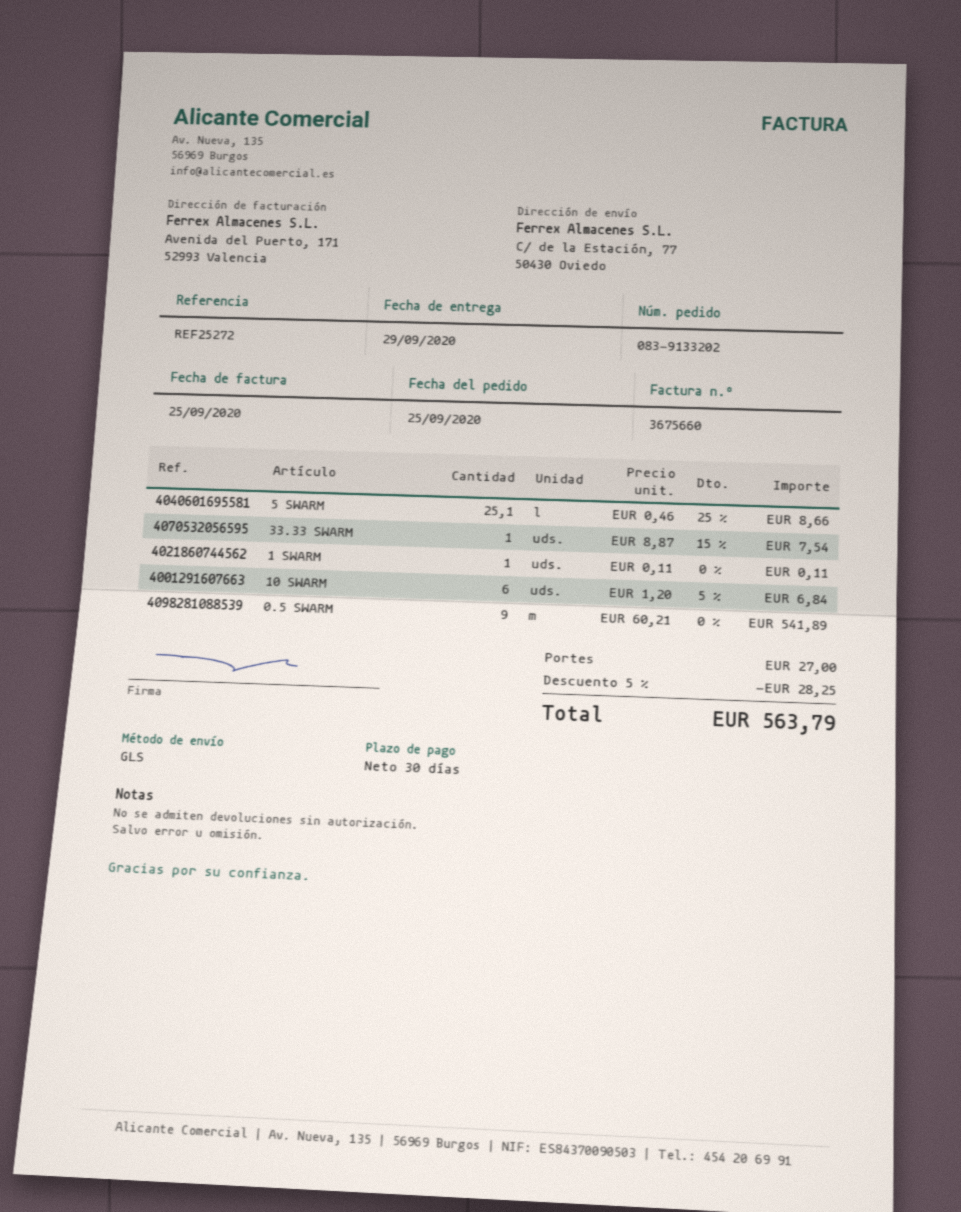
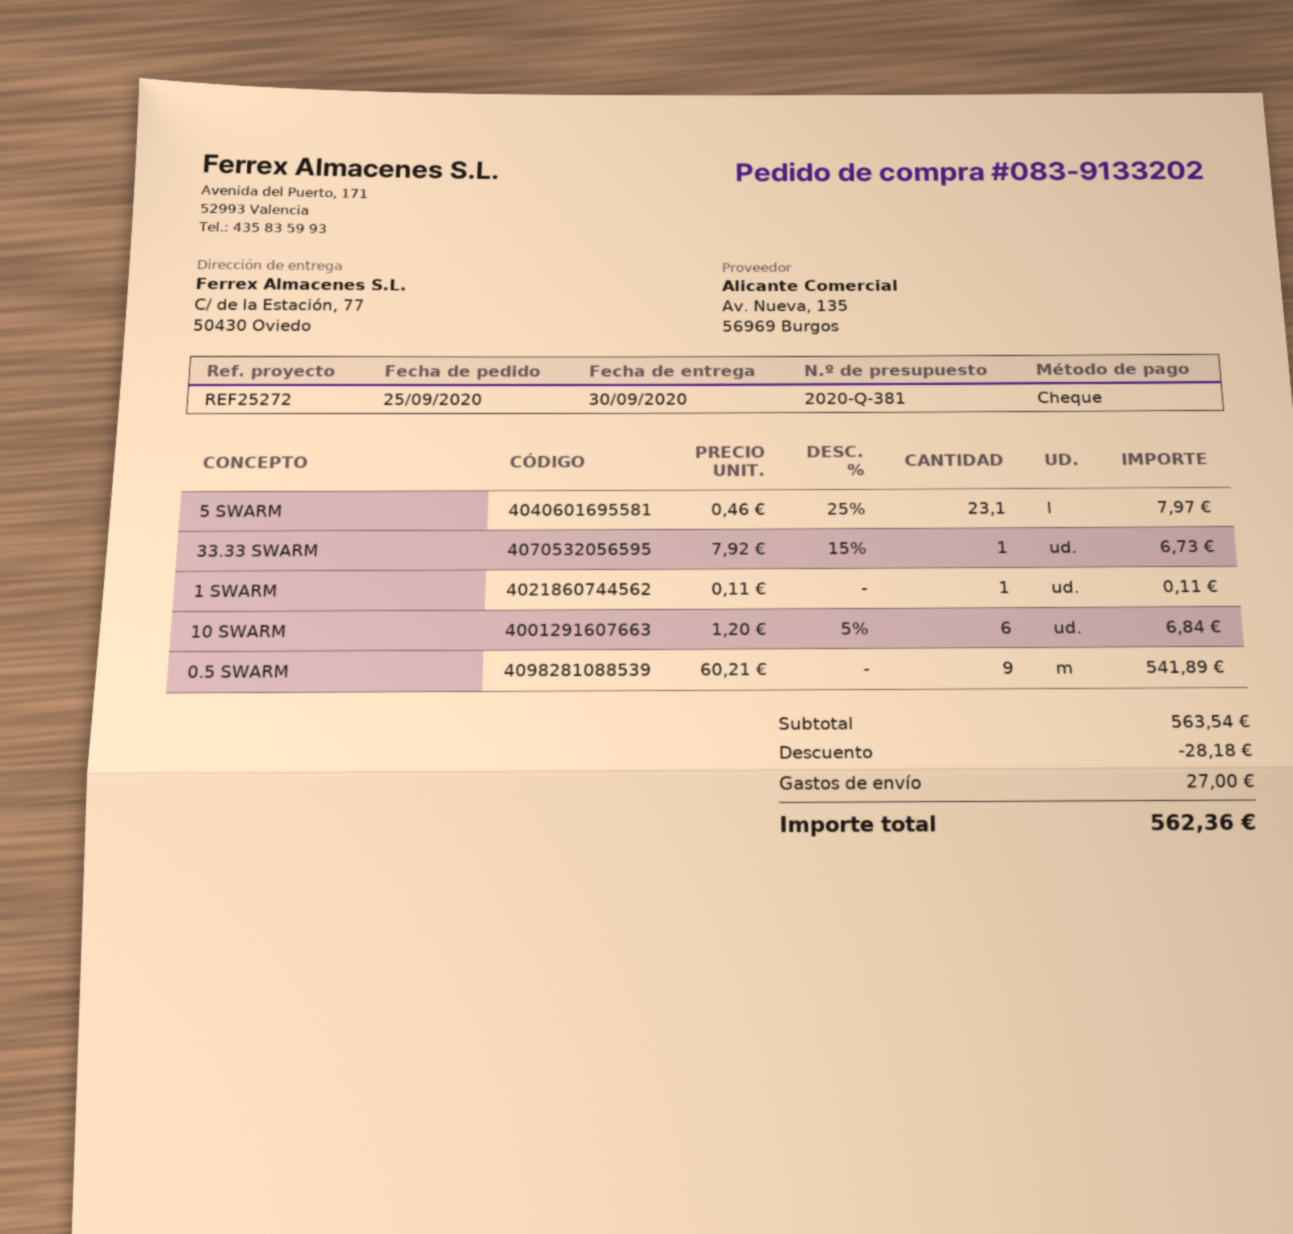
delivery date: 2020-09-29 -> 2020-09-30
5 SWARM: 25.1 x 0.46 - 25% = 8.66 -> 23.1 x 0.46 - 25% = 7.97
33.33 SWARM: 1 x 8.87 - 15% = 7.54 -> 1 x 7.92 - 15% = 6.73
discount: 28.25 -> 28.18
total: 563.79 -> 562.36

